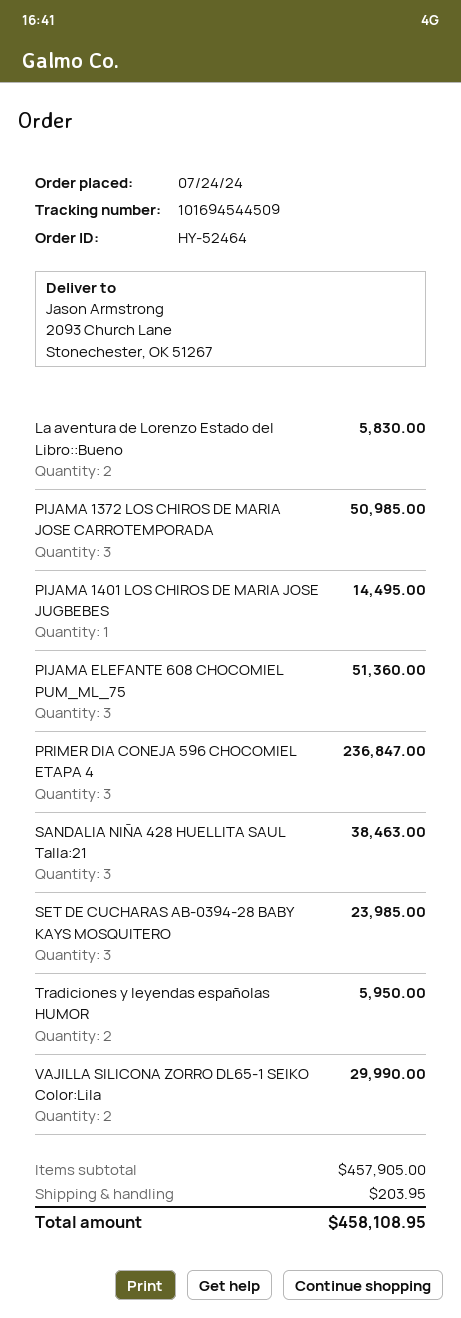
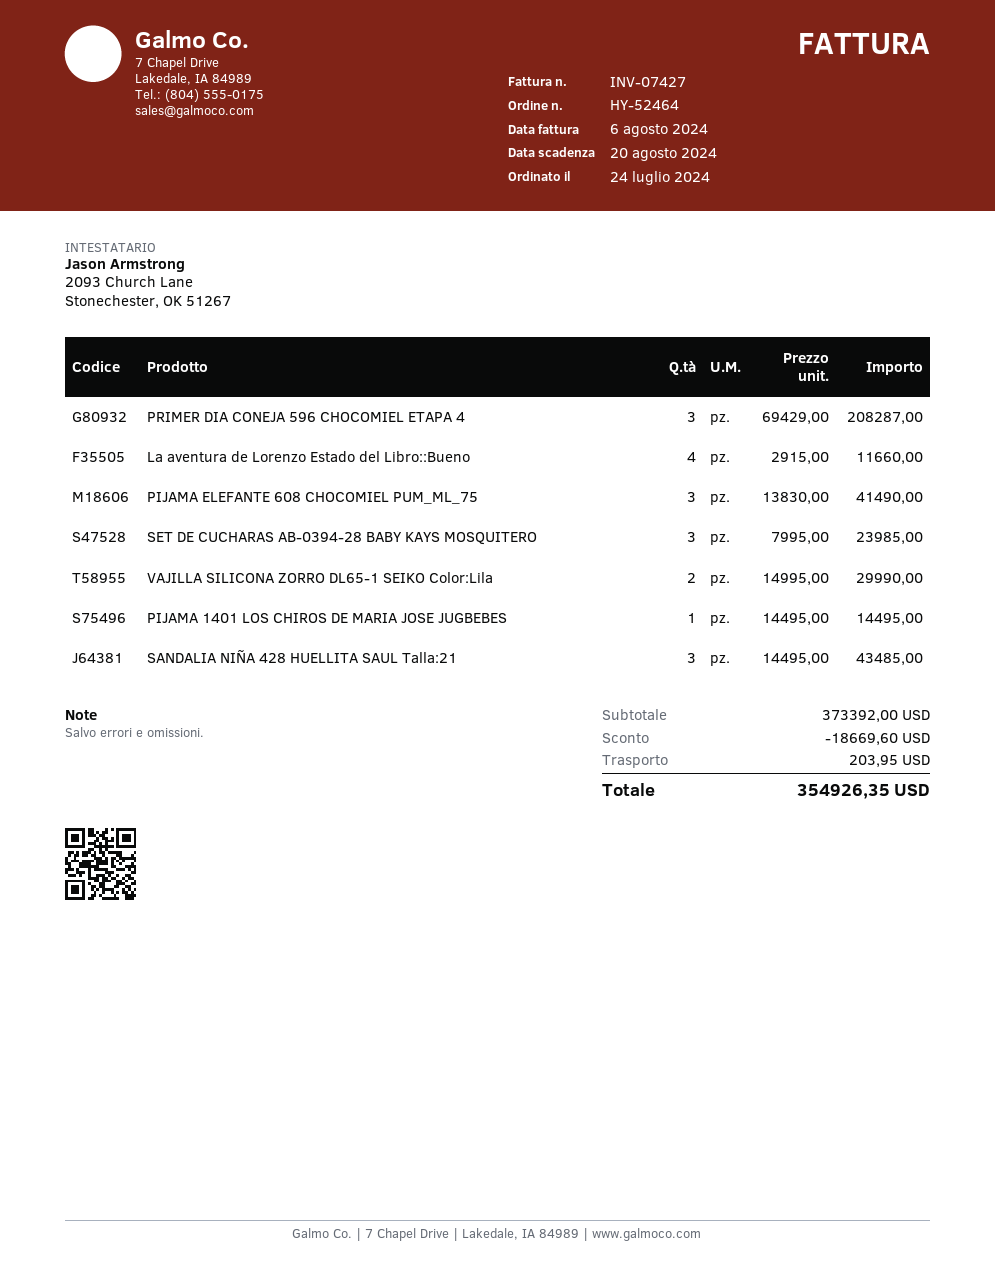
La aventura de Lorenzo Estado del Libro::Bueno: 2 for 5830.00 -> 4 for 11660.00
PIJAMA 1372 LOS CHIROS DE MARIA JOSE CARROTEMPORADA: 3 for 50985.00 -> none
PIJAMA ELEFANTE 608 CHOCOMIEL PUM_ML_75: 3 for 51360.00 -> 3 for 41490.00
PRIMER DIA CONEJA 596 CHOCOMIEL ETAPA 4: 3 for 236847.00 -> 3 for 208287.00
SANDALIA NIÑA 428 HUELLITA SAUL Talla:21: 3 for 38463.00 -> 3 for 43485.00
Tradiciones y leyendas españolas HUMOR: 2 for 5950.00 -> none
subtotal: 457905.00 -> 373392.00
discount: none -> 18669.60
total: 458108.95 -> 354926.35

